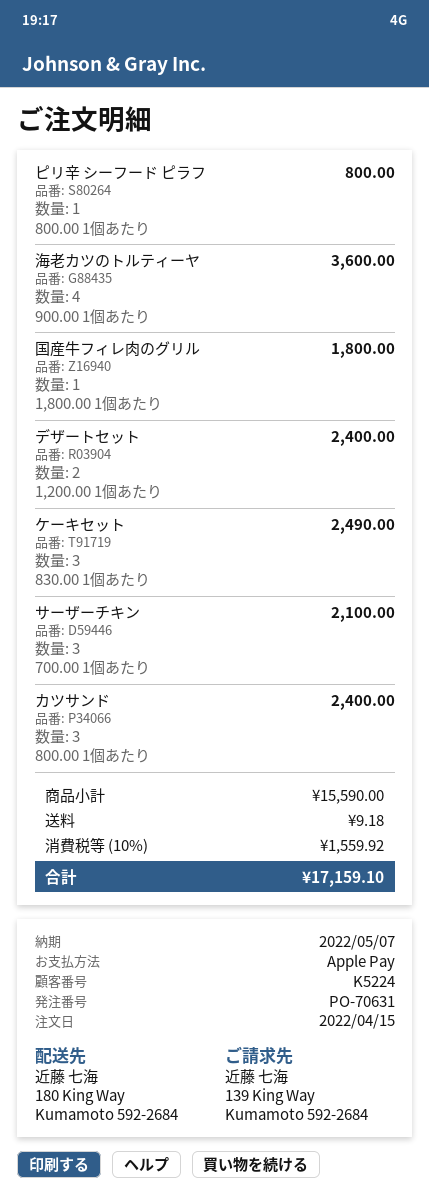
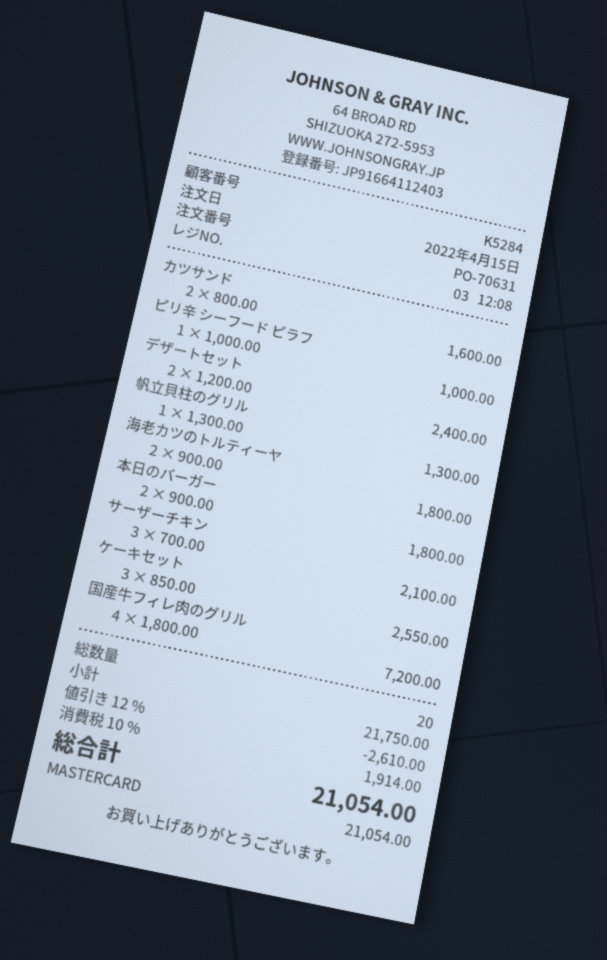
customer number: K5224 -> K5284
payment method: Apple Pay -> Mastercard
ピリ辛 シーフード ピラフ: 1 x 800.00 = 800.00 -> 1 x 1000.00 = 1000.00
海老カツのトルティーヤ: 4 x 900.00 = 3600.00 -> 2 x 900.00 = 1800.00
国産牛フィレ肉のグリル: 1 x 1800.00 = 1800.00 -> 4 x 1800.00 = 7200.00
ケーキセット: 3 x 830.00 = 2490.00 -> 3 x 850.00 = 2550.00
カツサンド: 3 x 800.00 = 2400.00 -> 2 x 800.00 = 1600.00
帆立貝柱のグリル: none -> 1 x 1300.00 = 1300.00
本日のバーガー: none -> 2 x 900.00 = 1800.00
subtotal: 15590.00 -> 21750.00
discount: none -> 12% = 2610.00
shipping: 9.18 -> none
tax: 10% = 1559.92 -> 10% = 1914.00
total: 17159.10 -> 21054.00

